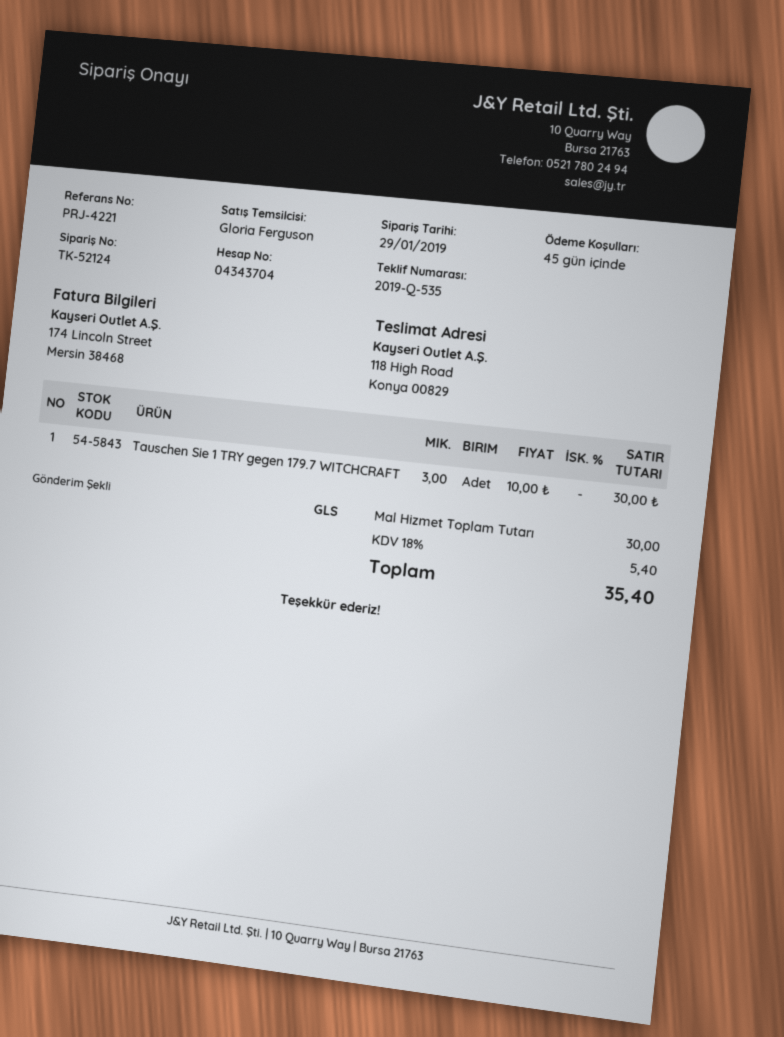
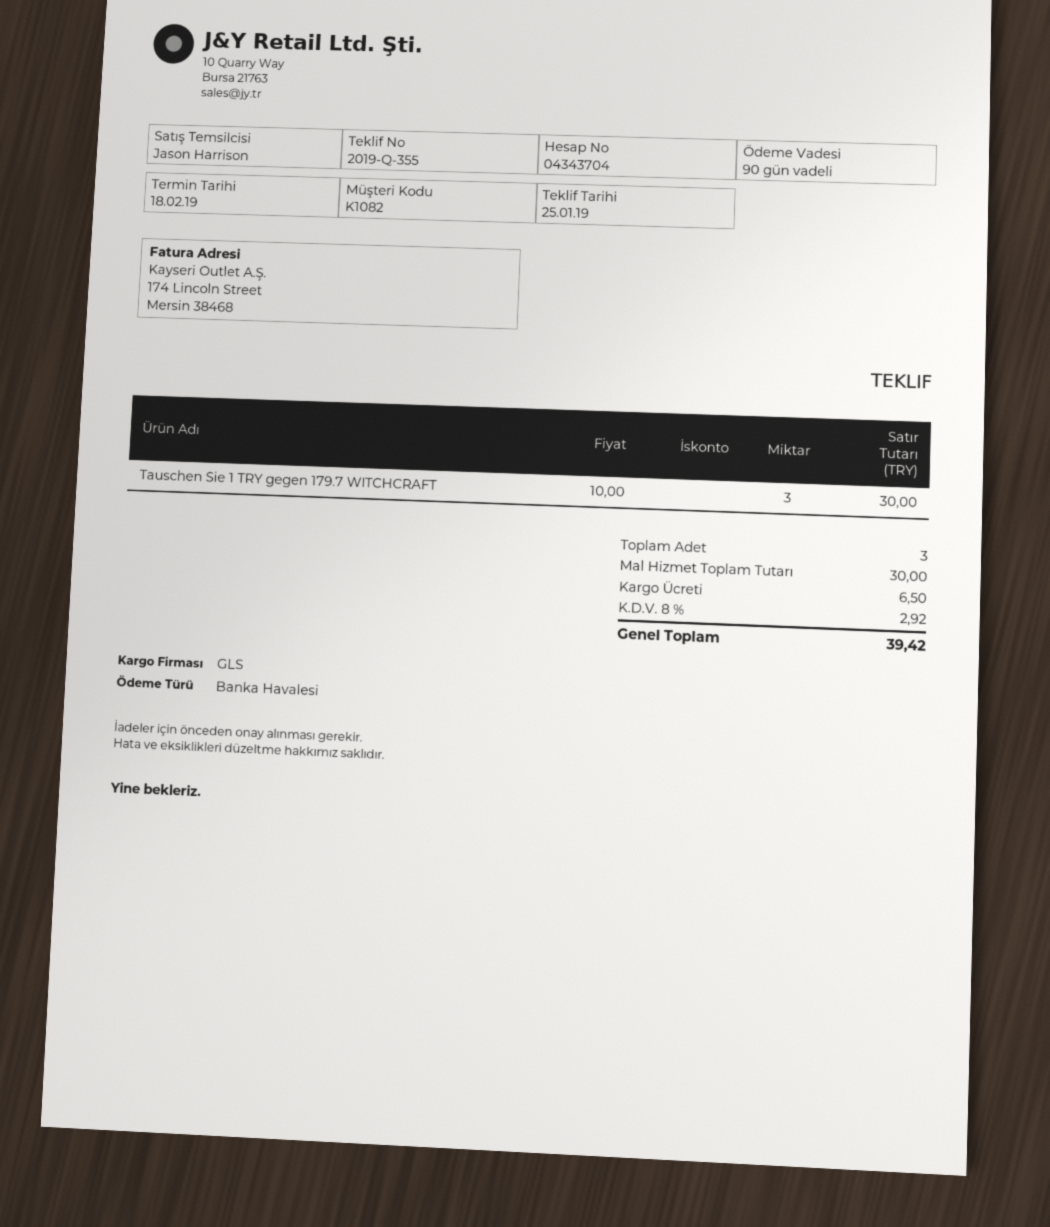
quote number: 2019-Q-535 -> 2019-Q-355
payment terms: 45 days -> 90 days
sales rep: Gloria Ferguson -> Jason Harrison
shipping: none -> 6.50
tax: 18% = 5.40 -> 8% = 2.92
total: 35.40 -> 39.42

